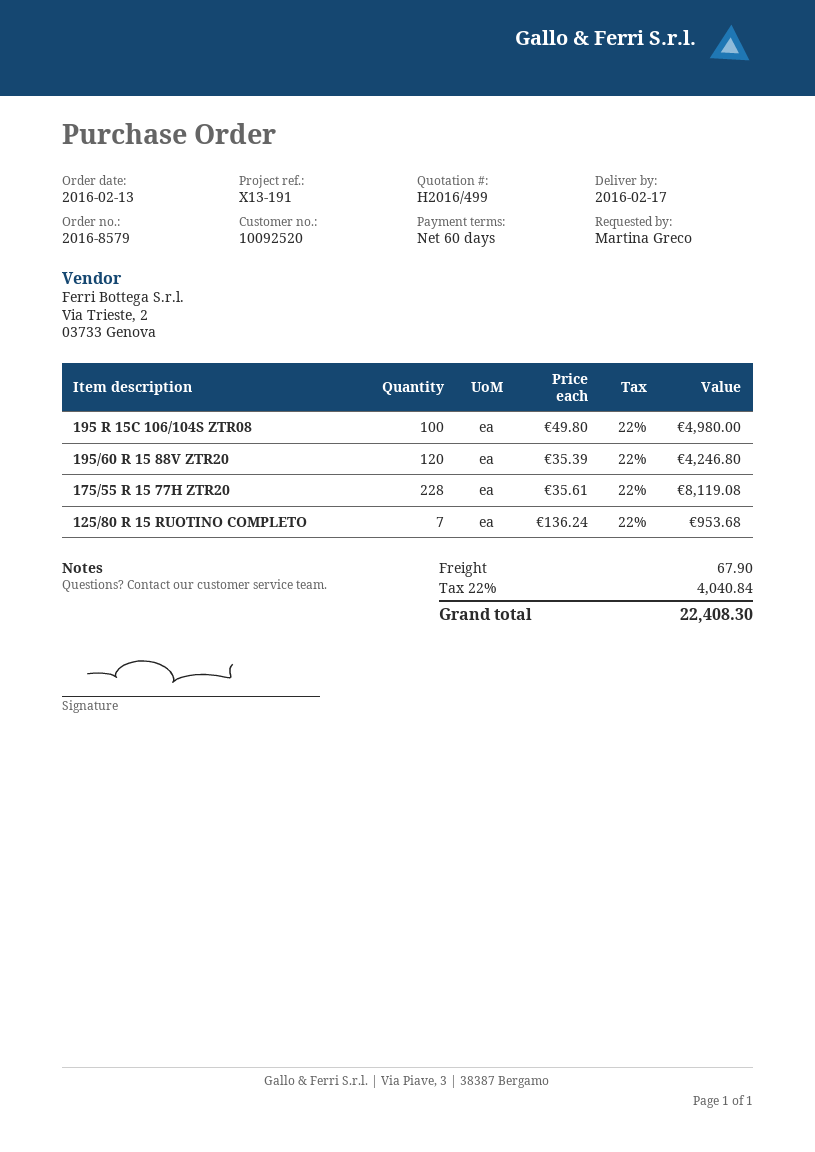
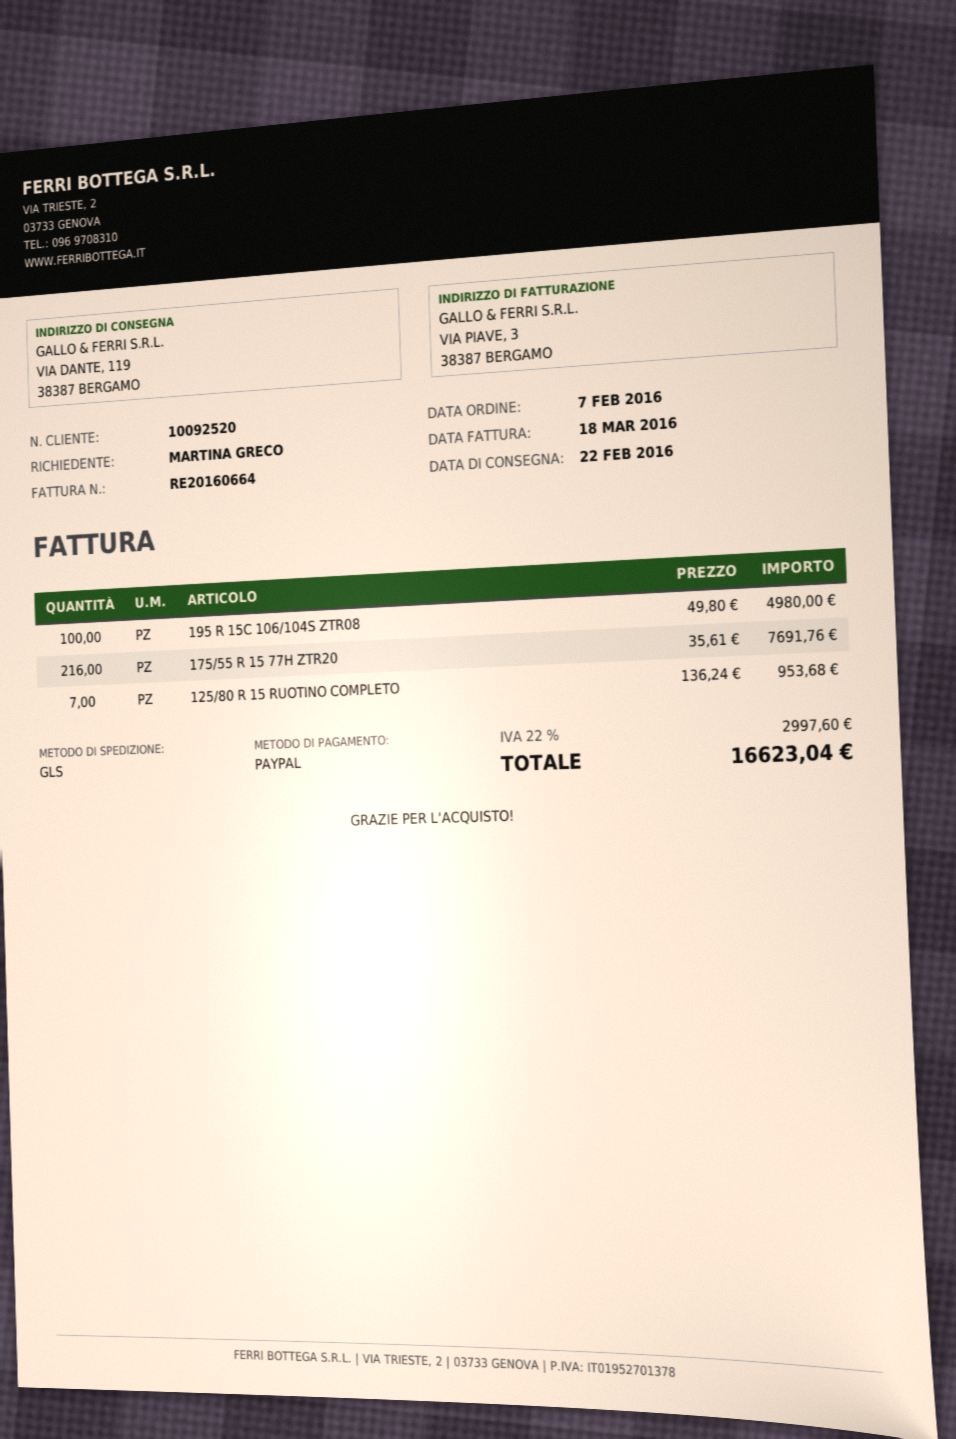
order date: 2016-02-13 -> 2016-02-07
delivery date: 2016-02-17 -> 2016-02-22
195/60 R 15 88V ZTR20: 120 x 35.39 = 4246.80 -> none
175/55 R 15 77H ZTR20: 228 x 35.61 = 8119.08 -> 216 x 35.61 = 7691.76
shipping: 67.90 -> none
tax: 22% = 4040.84 -> 22% = 2997.60
total: 22408.30 -> 16623.04

